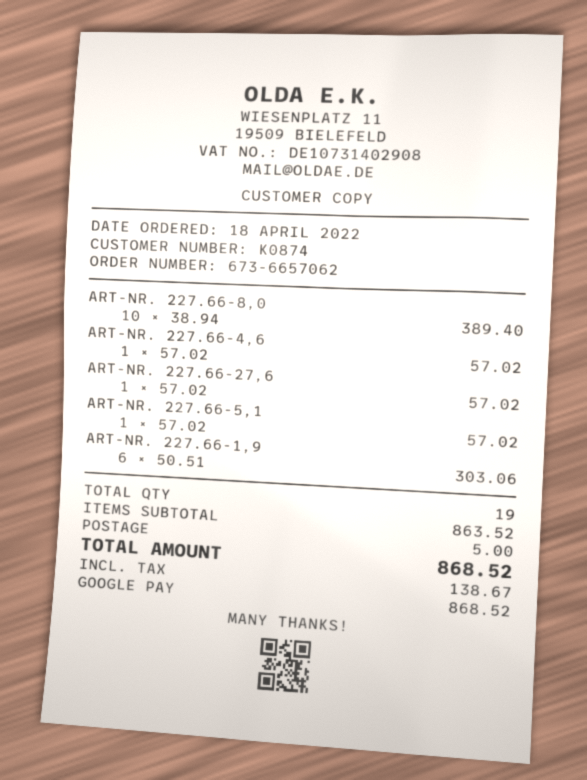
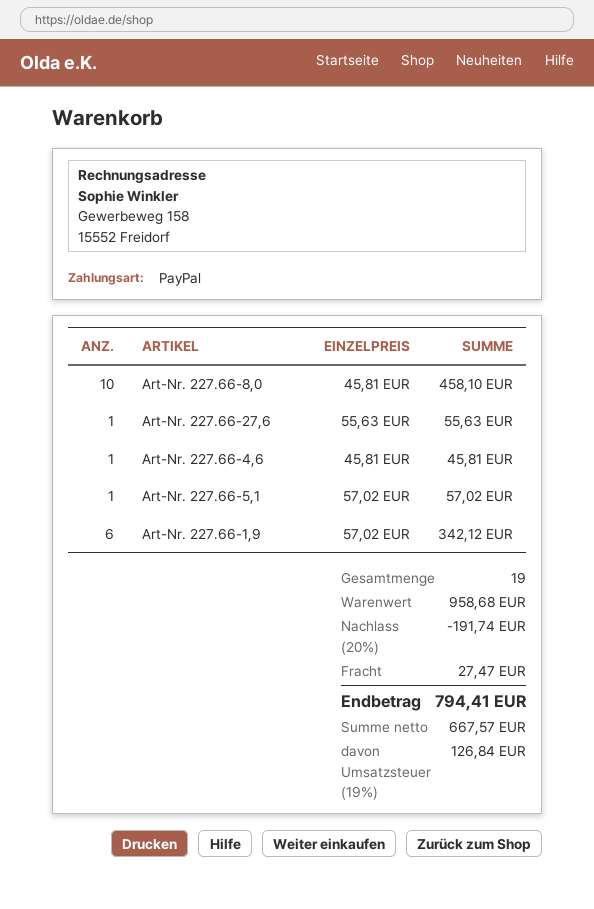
payment method: Google Pay -> PayPal
ART-NR. 227.66-8,0: 10 x 38.94 = 389.40 -> 10 x 45.81 = 458.10
ART-NR. 227.66-4,6: 1 x 57.02 = 57.02 -> 1 x 45.81 = 45.81
ART-NR. 227.66-27,6: 1 x 57.02 = 57.02 -> 1 x 55.63 = 55.63
ART-NR. 227.66-1,9: 6 x 50.51 = 303.06 -> 6 x 57.02 = 342.12
subtotal: 863.52 -> 958.68
discount: none -> 20% = 191.74
shipping: 5.00 -> 27.47
tax: 138.67 -> 126.84
total: 868.52 -> 794.41

